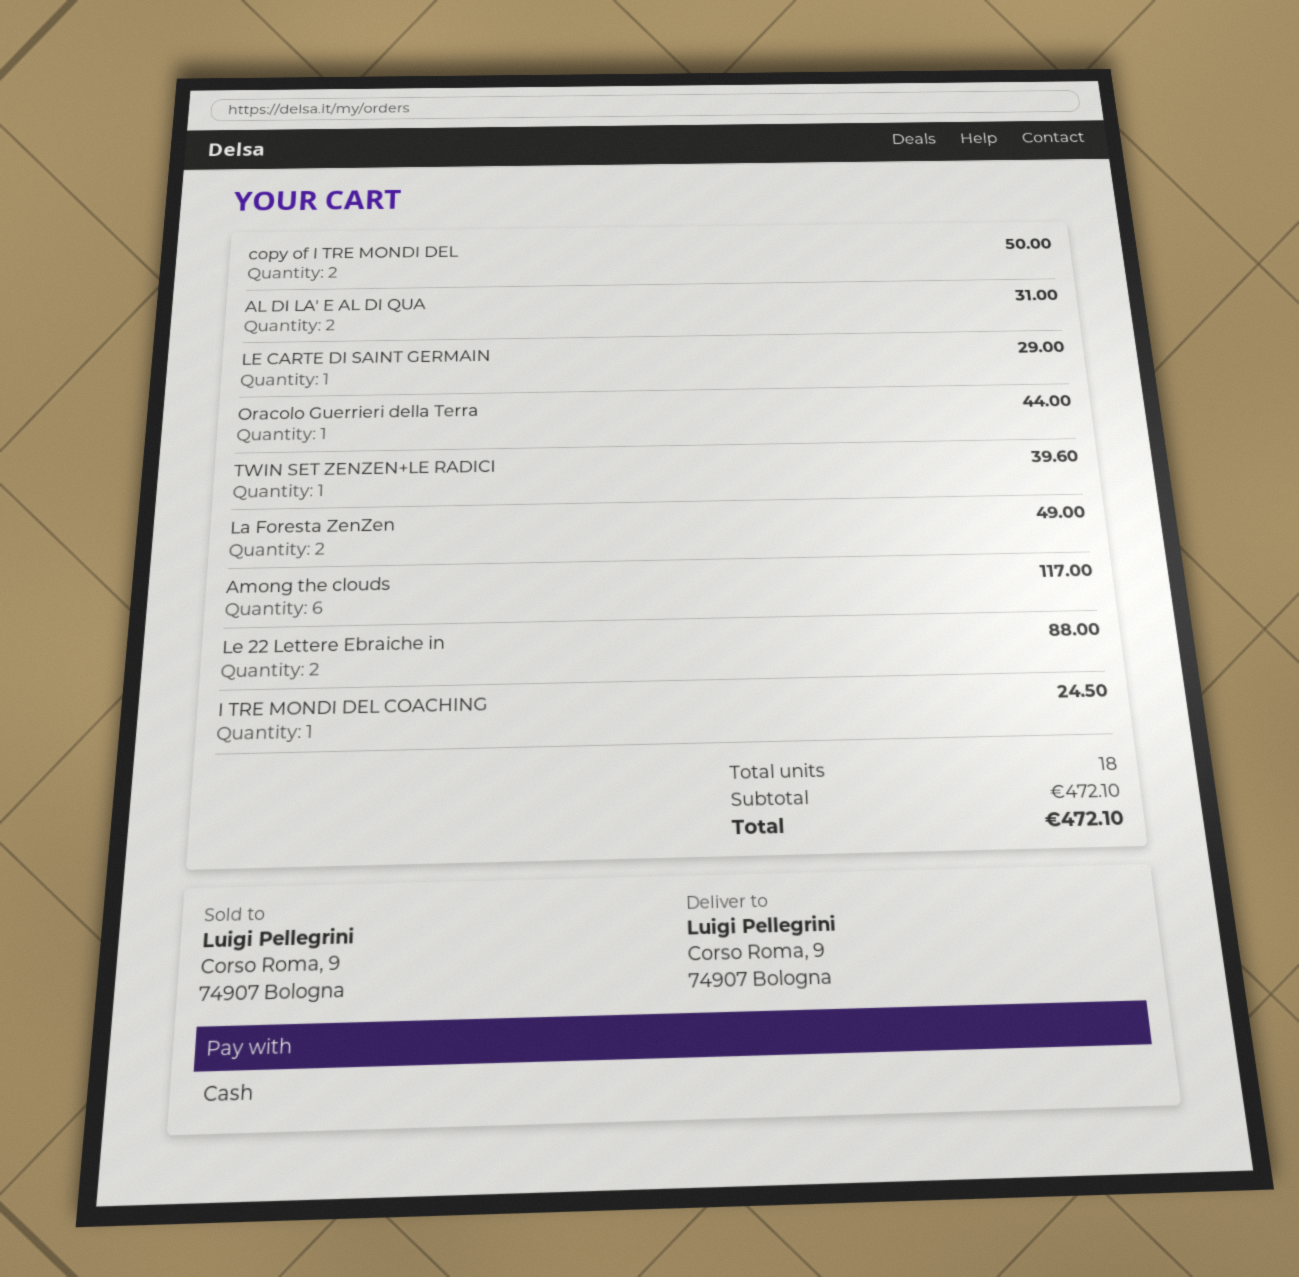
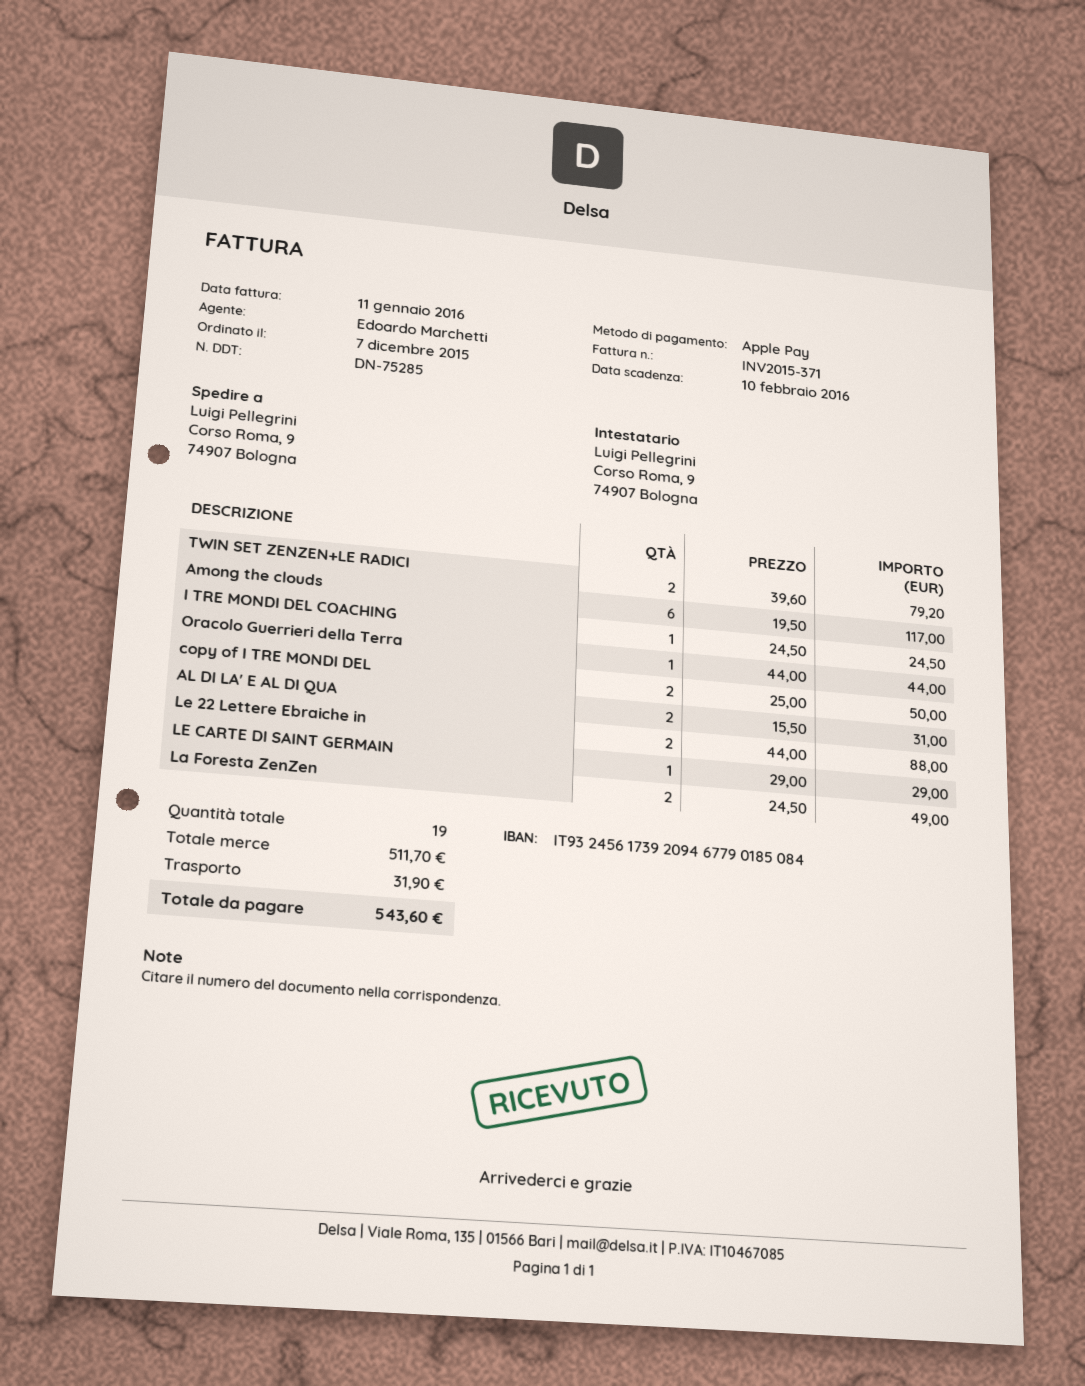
payment method: cash -> Apple Pay
TWIN SET ZENZEN+LE RADICI: 1 for 39.60 -> 2 for 79.20
total quantity: 18 -> 19
subtotal: 472.10 -> 511.70
shipping: none -> 31.90
total: 472.10 -> 543.60

